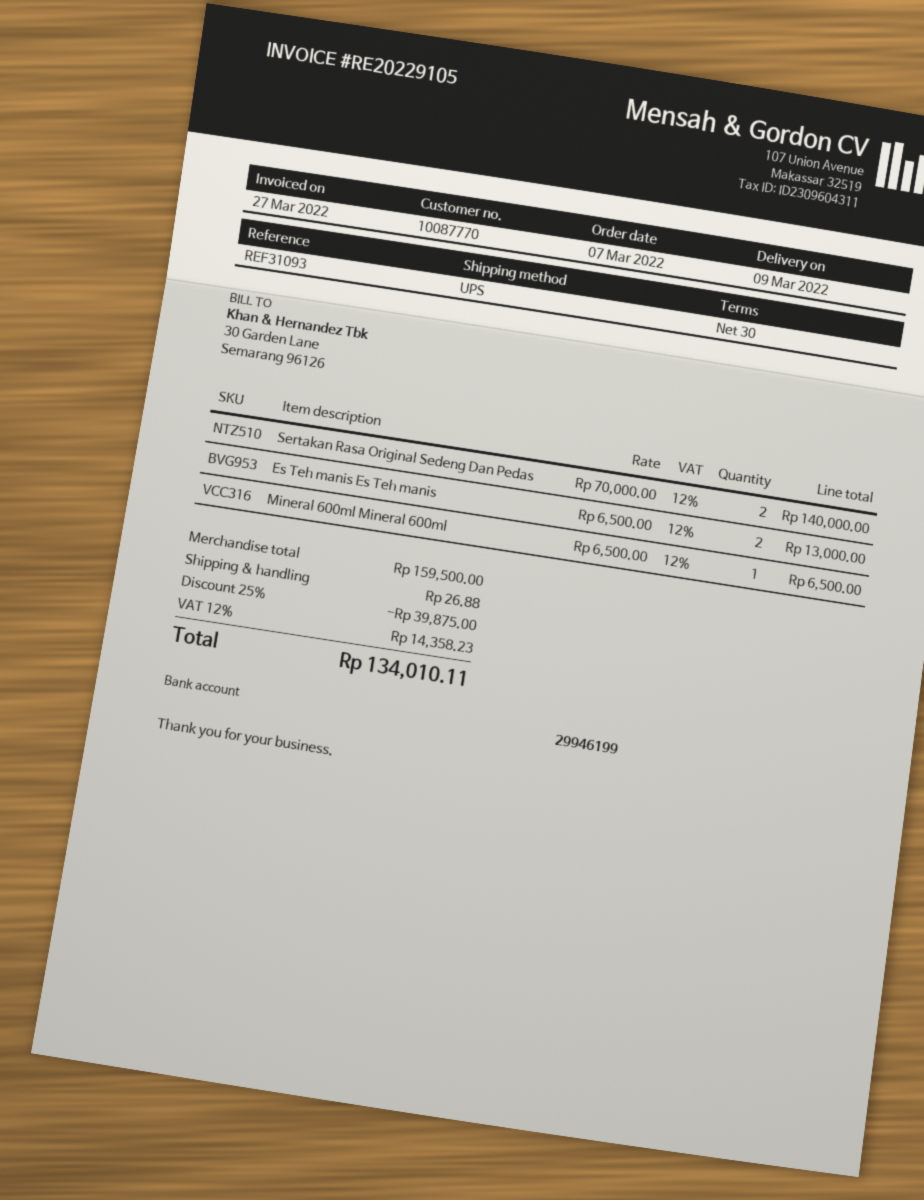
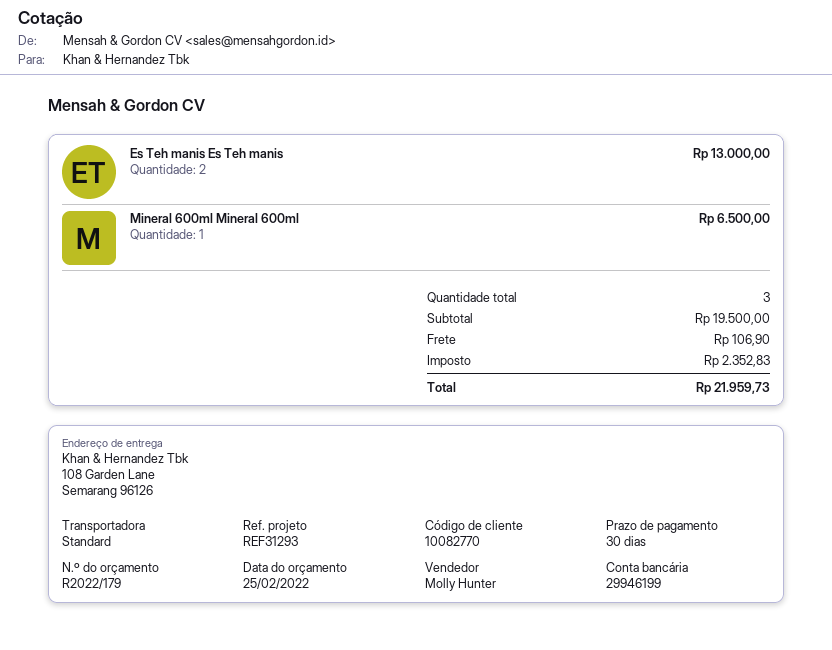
customer number: 10087770 -> 10082770
reference: REF31093 -> REF31293
shipping method: UPS -> standard
Sertakan Rasa Original Sedeng Dan Pedas: 2 for 140000.00 -> none
subtotal: 159500.00 -> 19500.00
discount: 25% = 39875.00 -> none
shipping: 26.88 -> 106.90
tax: 14358.23 -> 2352.83
total: 134010.11 -> 21959.73

